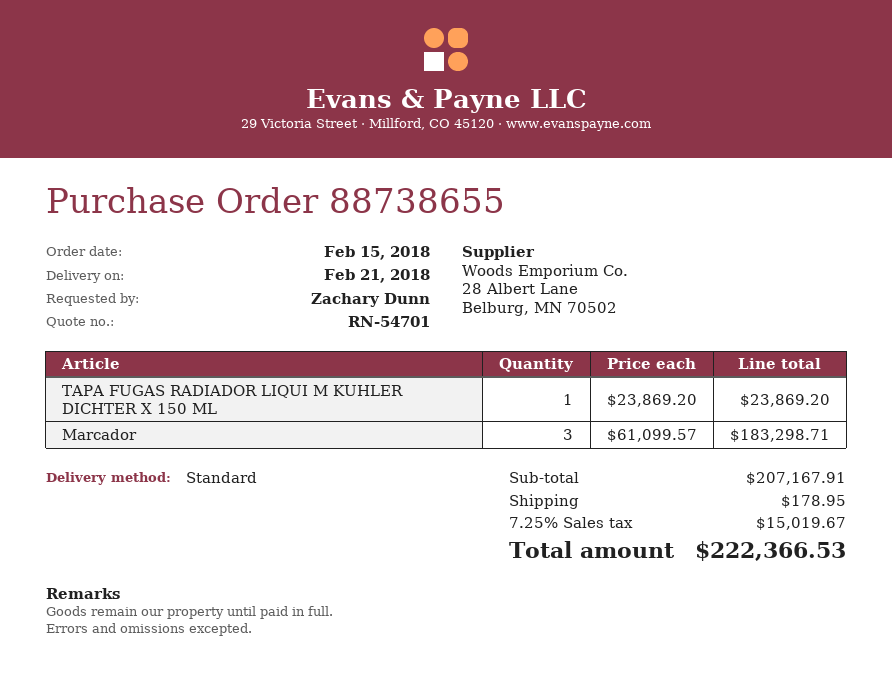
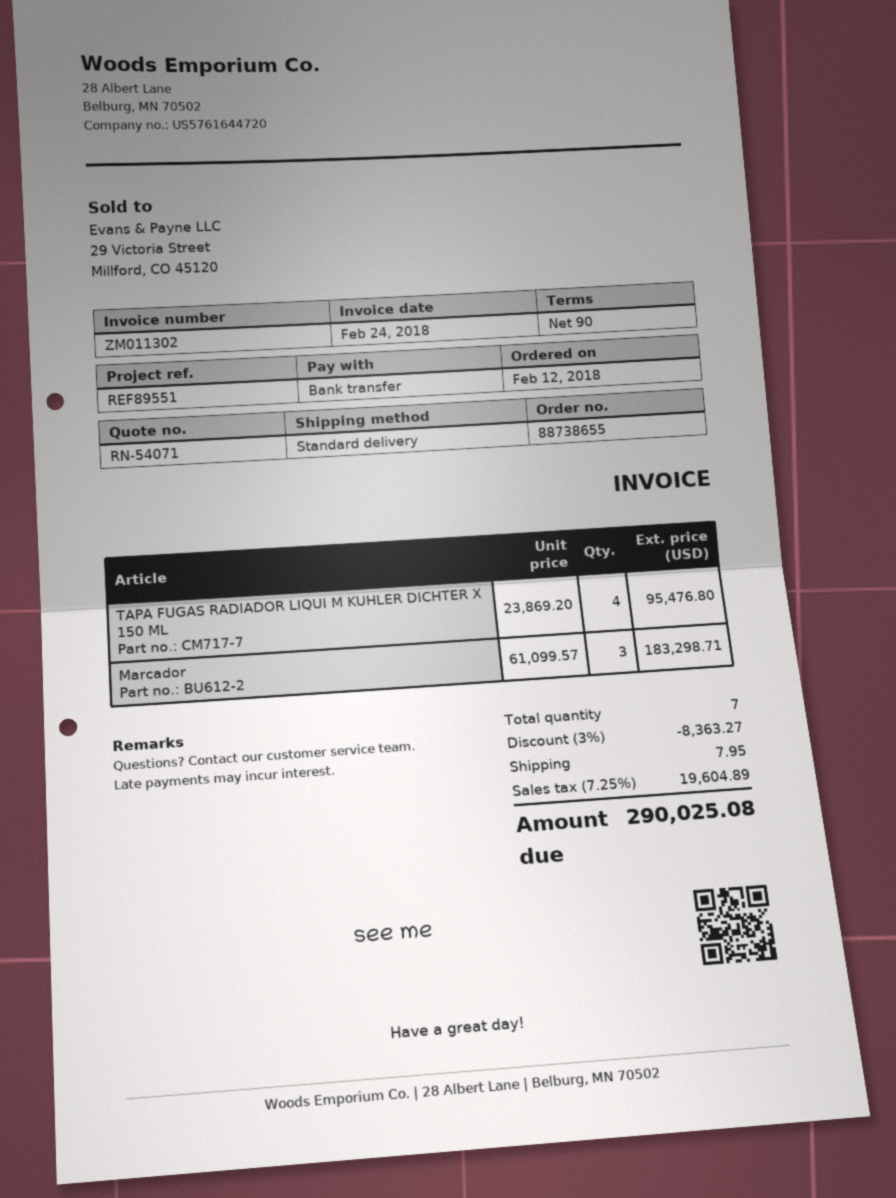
quote number: RN-54701 -> RN-54071
order date: 2018-02-15 -> 2018-02-12
TAPA FUGAS RADIADOR LIQUI M KUHLER DICHTER X 150 ML: 1 x 23869.20 = 23869.20 -> 4 x 23869.20 = 95476.80
discount: none -> 3% = 8363.27
shipping: 178.95 -> 7.95
tax: 7.25% = 15019.67 -> 7.25% = 19604.89
total: 222366.53 -> 290025.08

